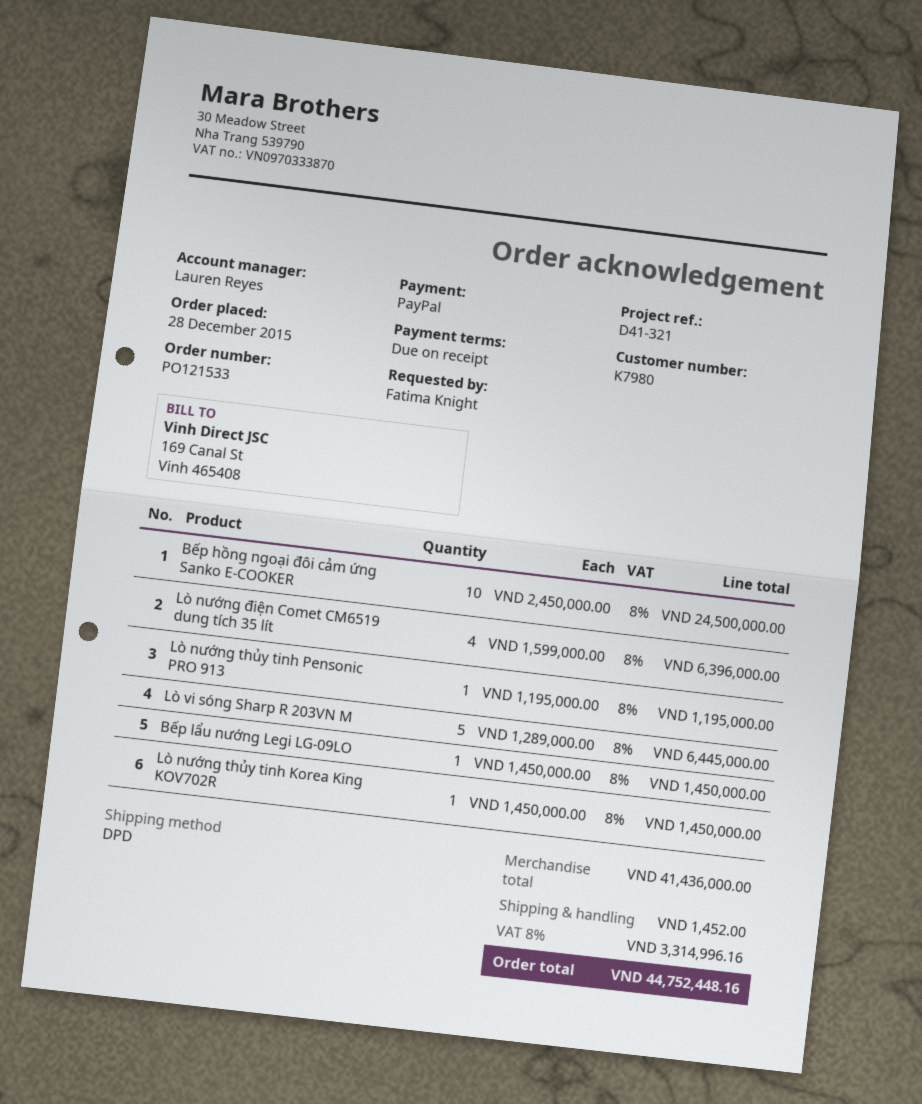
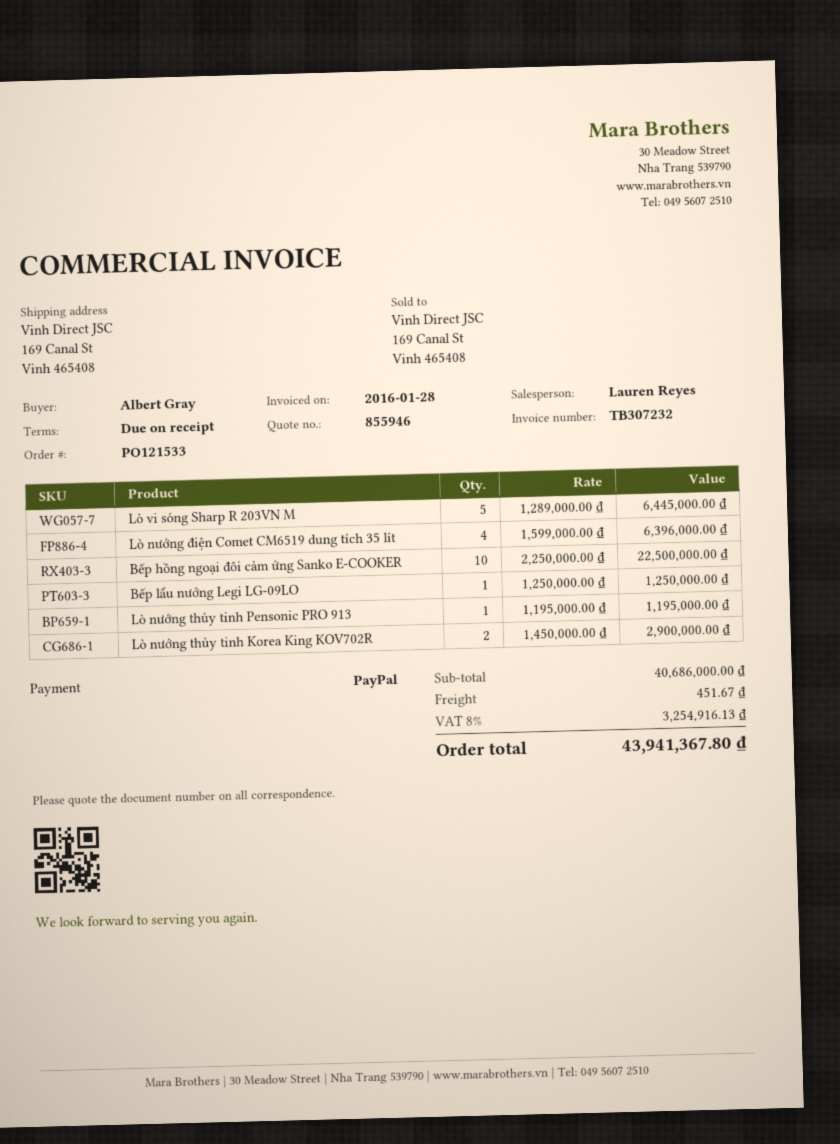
ordered by: Fatima Knight -> Albert Gray
Bếp hồng ngoại đôi cảm ứng Sanko E-COOKER: 10 x 2450000.00 = 24500000.00 -> 10 x 2250000.00 = 22500000.00
Bếp lẩu nướng Legi LG-09LO: 1 x 1450000.00 = 1450000.00 -> 1 x 1250000.00 = 1250000.00
Lò nướng thủy tinh Korea King KOV702R: 1 x 1450000.00 = 1450000.00 -> 2 x 1450000.00 = 2900000.00
subtotal: 41436000.00 -> 40686000.00
shipping: 1452.00 -> 451.67
tax: 8% = 3314996.16 -> 8% = 3254916.13
total: 44752448.16 -> 43941367.80

